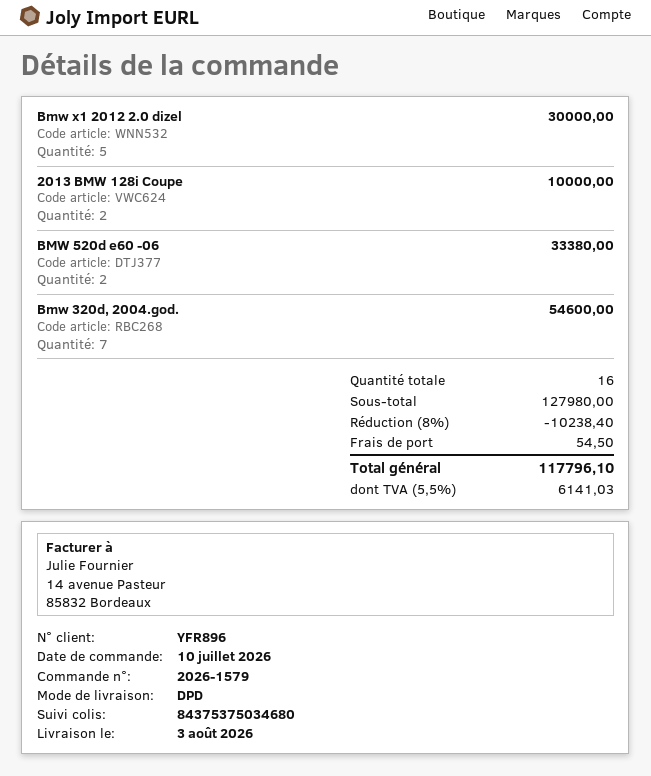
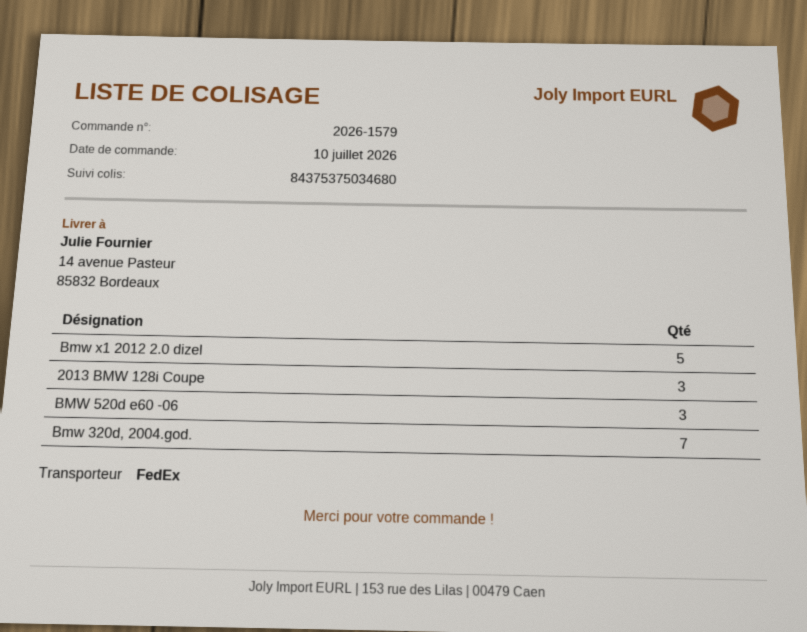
shipping method: DPD -> FedEx
2013 BMW 128i Coupe: 2 -> 3
BMW 520d e60 -06: 2 -> 3

